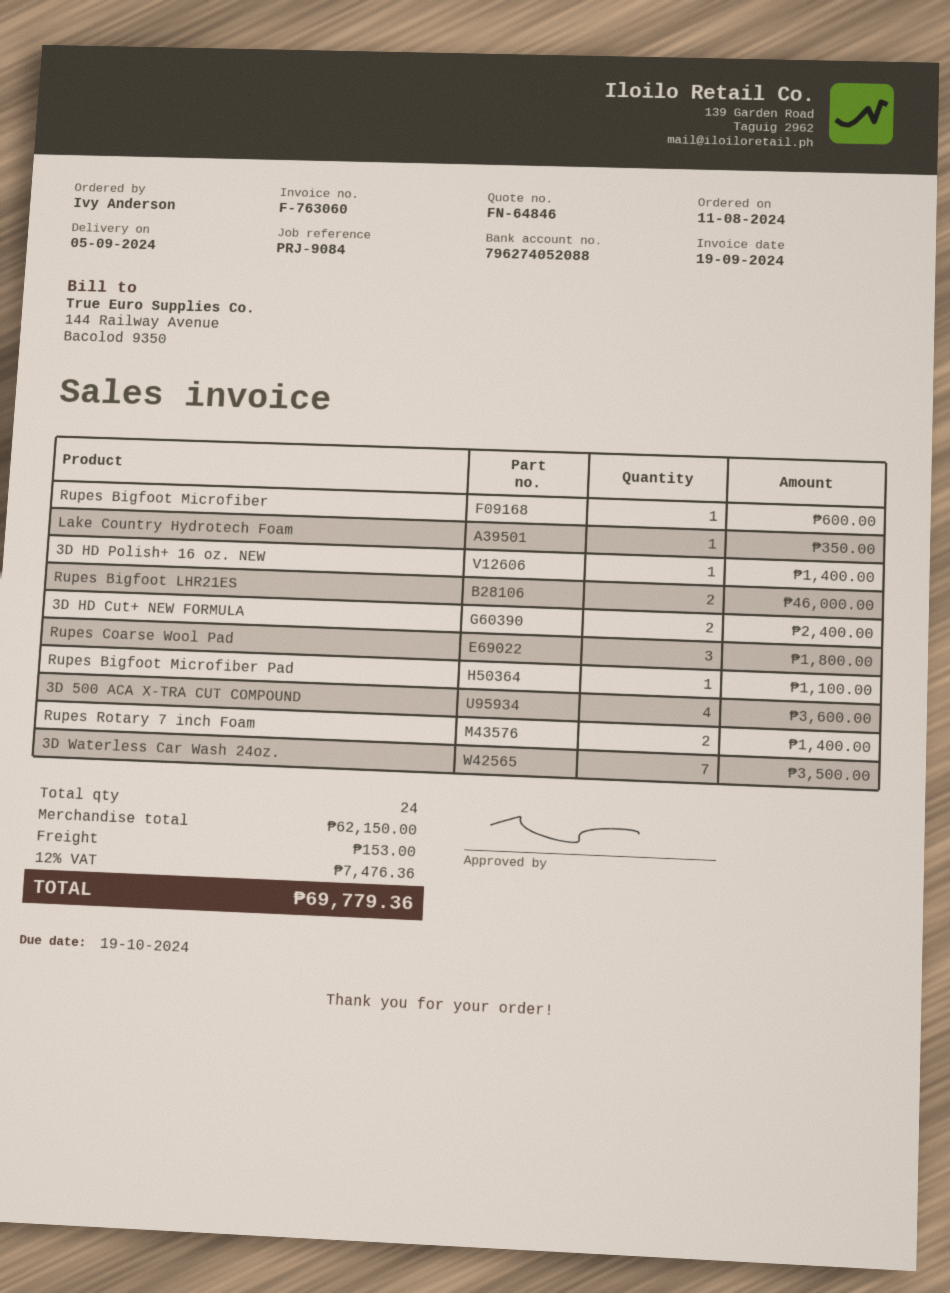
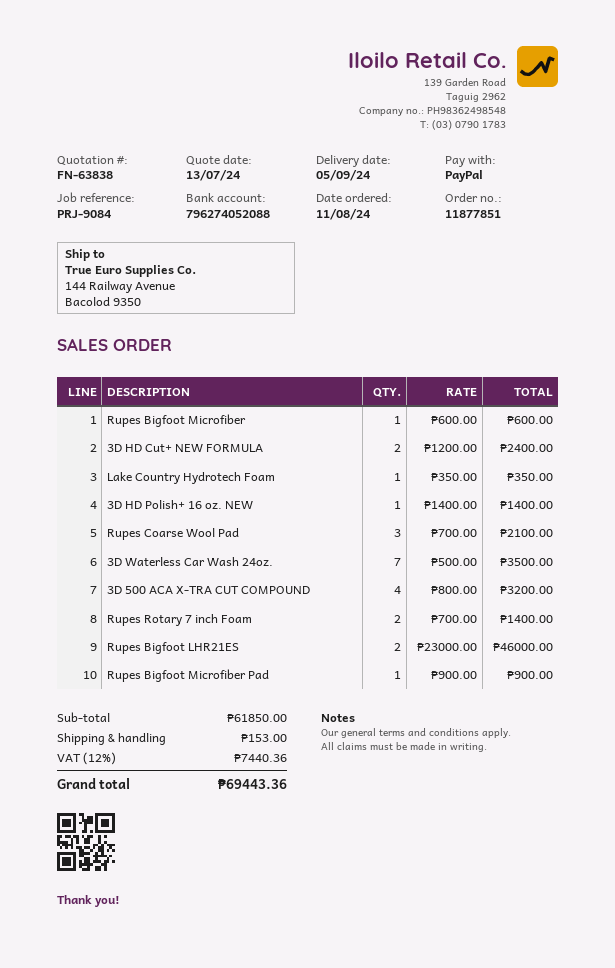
quote number: FN-64846 -> FN-63838
Rupes Coarse Wool Pad: 3 for 1800.00 -> 3 for 2100.00
Rupes Bigfoot Microfiber Pad: 1 for 1100.00 -> 1 for 900.00
3D 500 ACA X-TRA CUT COMPOUND: 4 for 3600.00 -> 4 for 3200.00
subtotal: 62150.00 -> 61850.00
tax: 12% = 7476.36 -> 12% = 7440.36
total: 69779.36 -> 69443.36

